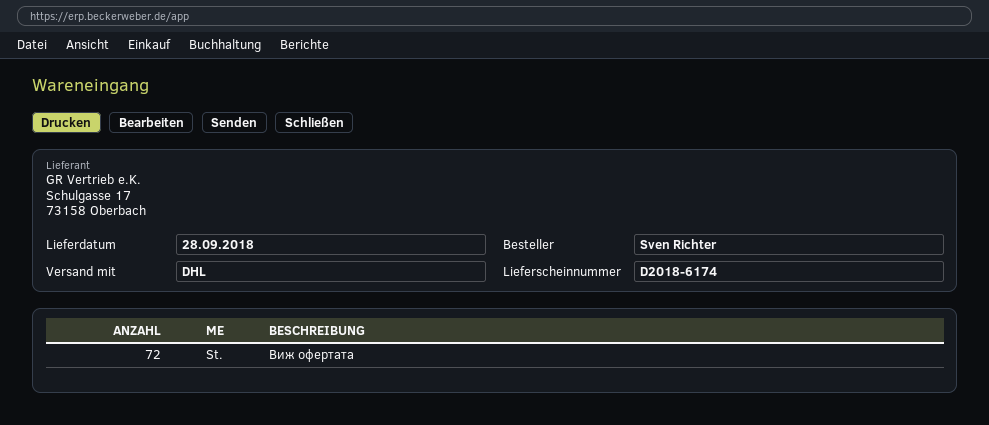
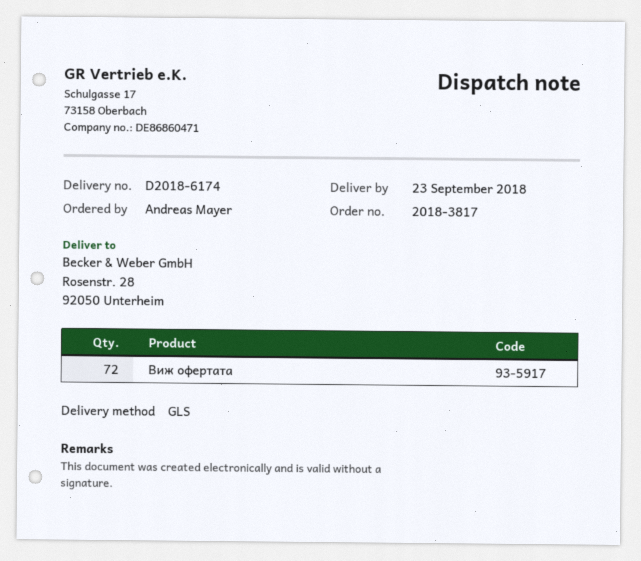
delivery date: 2018-09-28 -> 2018-09-23
ordered by: Sven Richter -> Andreas Mayer
shipping method: DHL -> GLS

